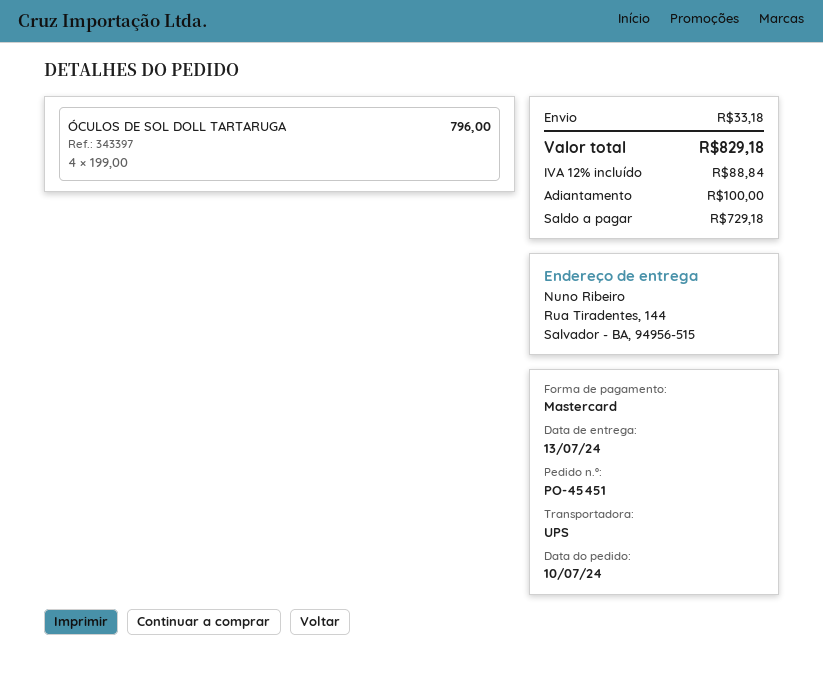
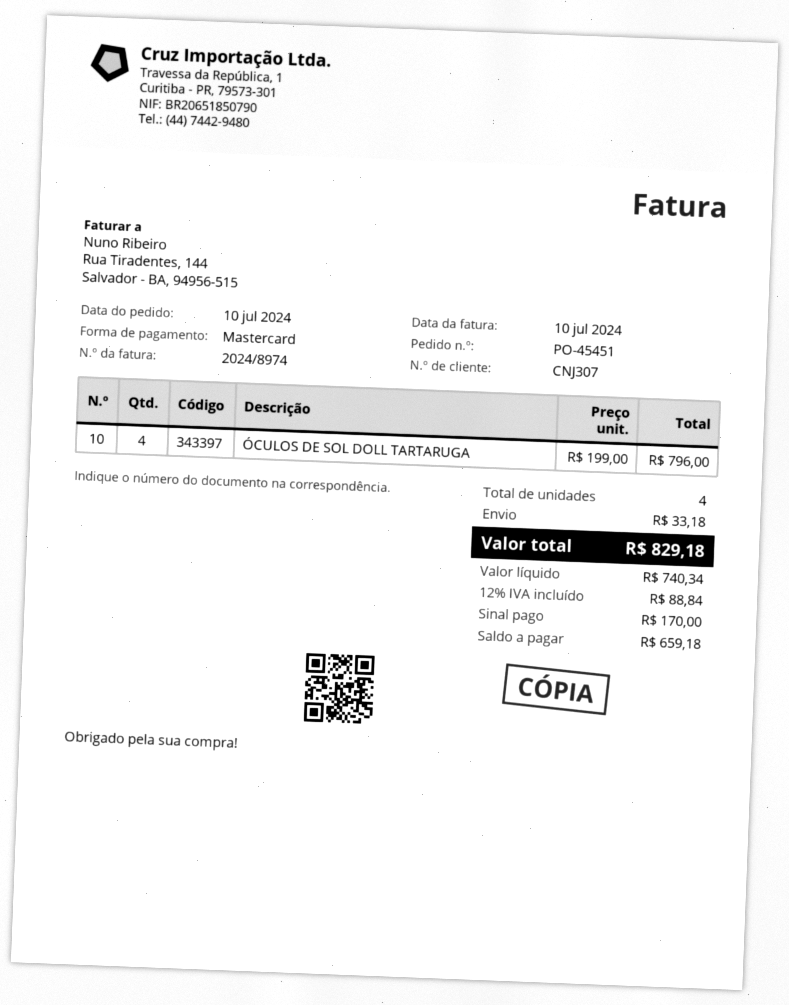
deposit: 100.00 -> 170.00
balance: 729.18 -> 659.18

